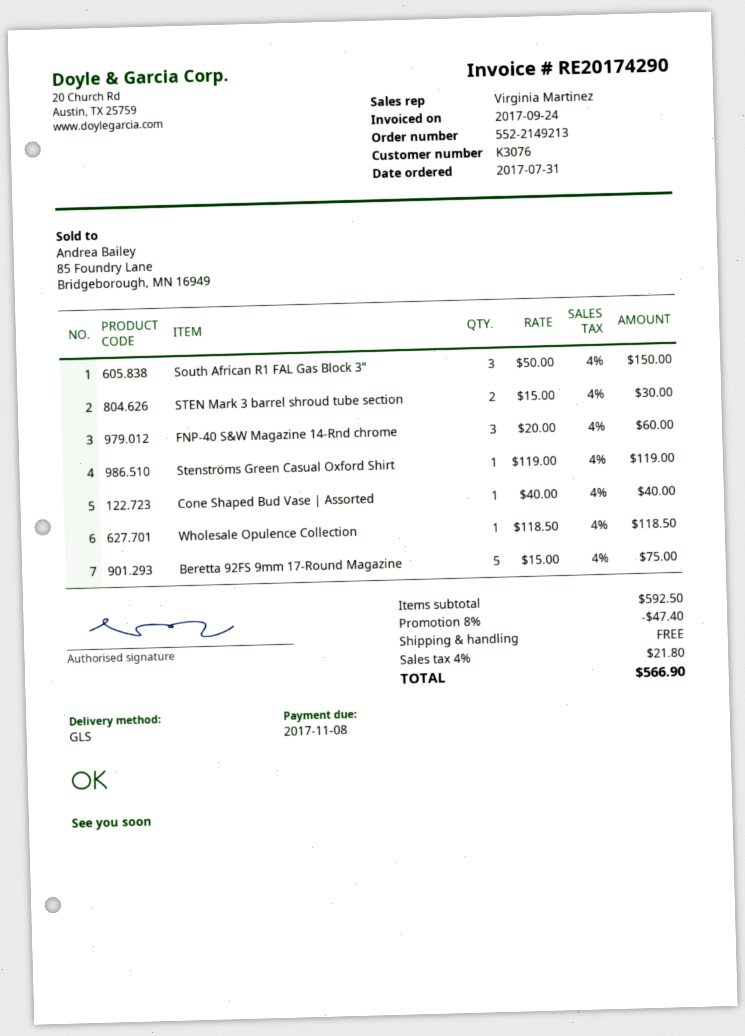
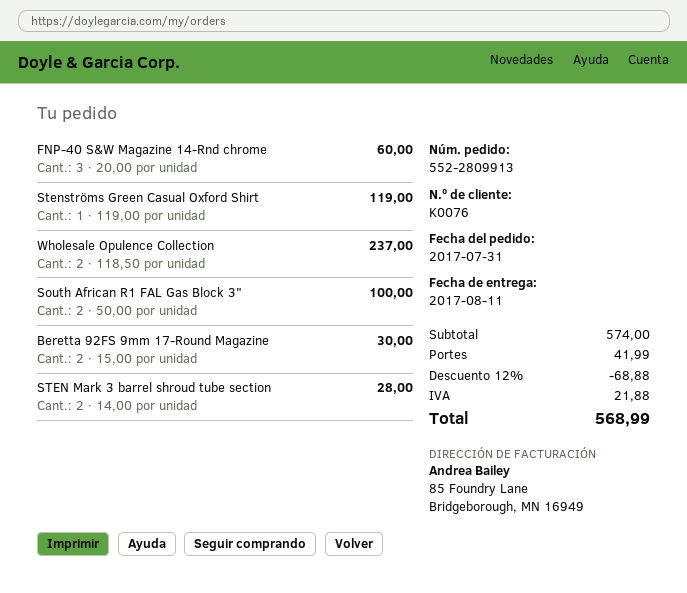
order number: 552-2149213 -> 552-2809913
customer number: K3076 -> K0076
South African R1 FAL Gas Block 3": 3 x 50.00 = 150.00 -> 2 x 50.00 = 100.00
STEN Mark 3 barrel shroud tube section: 2 x 15.00 = 30.00 -> 2 x 14.00 = 28.00
Cone Shaped Bud Vase | Assorted: 1 x 40.00 = 40.00 -> none
Wholesale Opulence Collection: 1 x 118.50 = 118.50 -> 2 x 118.50 = 237.00
Beretta 92FS 9mm 17-Round Magazine: 5 x 15.00 = 75.00 -> 2 x 15.00 = 30.00
subtotal: 592.50 -> 574.00
discount: 8% = 47.40 -> 12% = 68.88
shipping: 0.00 -> 41.99
tax: 21.80 -> 21.88
total: 566.90 -> 568.99

